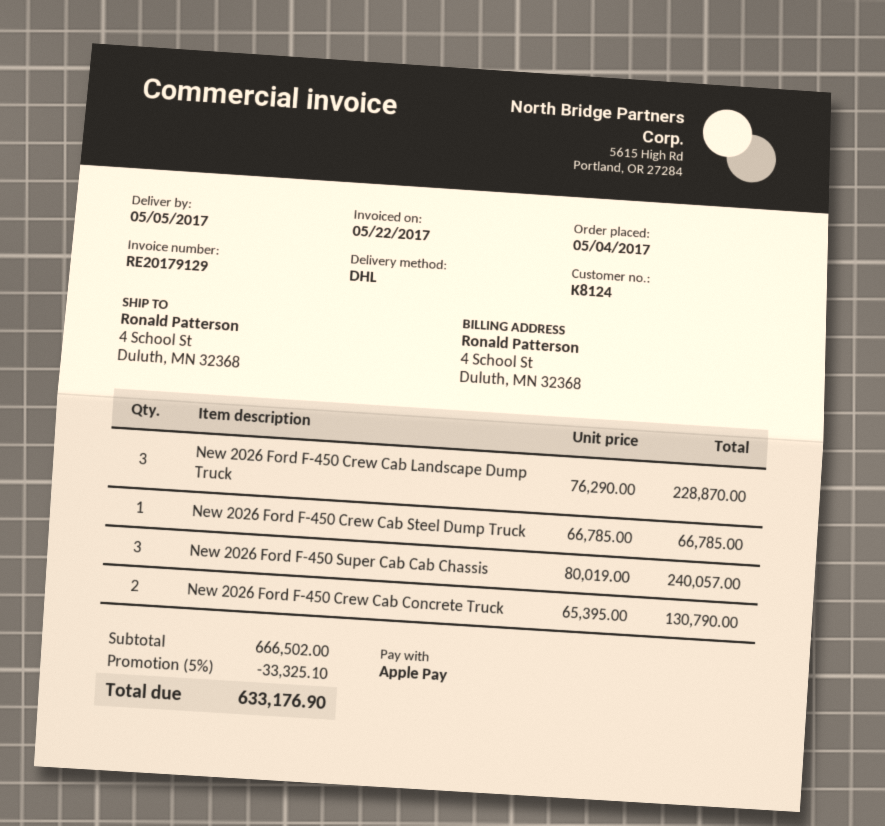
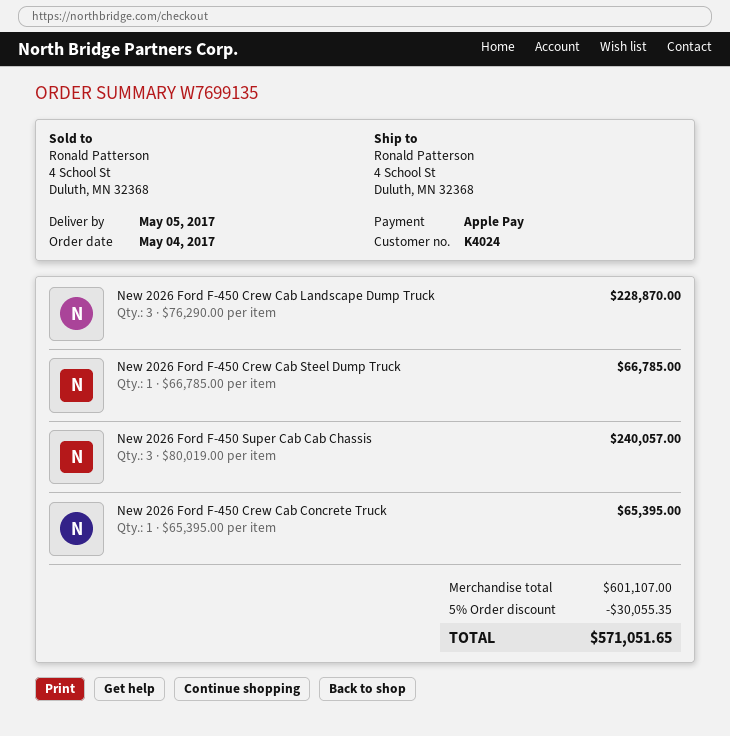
customer number: K8124 -> K4024
New 2026 Ford F-450 Crew Cab Concrete Truck: 2 x 65395.00 = 130790.00 -> 1 x 65395.00 = 65395.00
subtotal: 666502.00 -> 601107.00
discount: 5% = 33325.10 -> 5% = 30055.35
total: 633176.90 -> 571051.65

